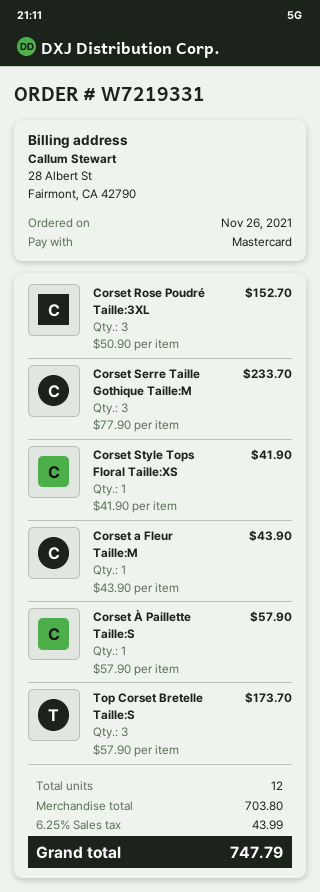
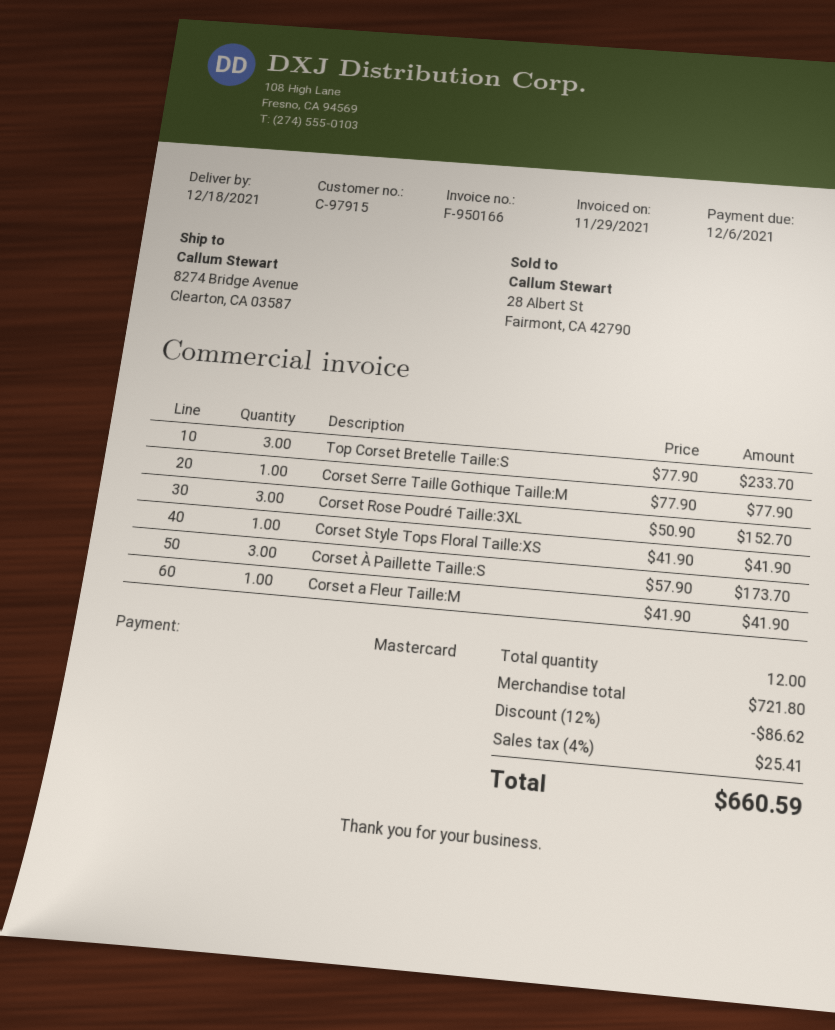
Corset Serre Taille Gothique Taille:M: 3 x 77.90 = 233.70 -> 1 x 77.90 = 77.90
Corset a Fleur Taille:M: 1 x 43.90 = 43.90 -> 1 x 41.90 = 41.90
Corset À Paillette Taille:S: 1 x 57.90 = 57.90 -> 3 x 57.90 = 173.70
Top Corset Bretelle Taille:S: 3 x 57.90 = 173.70 -> 3 x 77.90 = 233.70
subtotal: 703.80 -> 721.80
discount: none -> 12% = 86.62
tax: 6.25% = 43.99 -> 4% = 25.41
total: 747.79 -> 660.59

